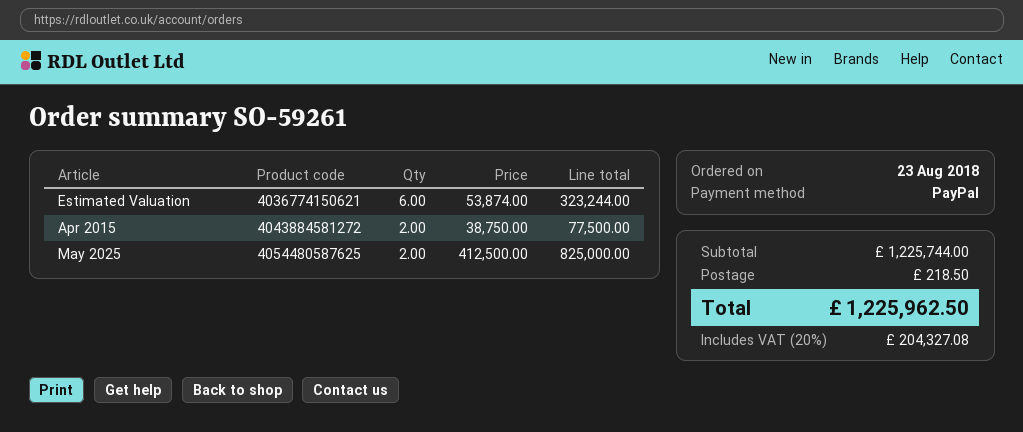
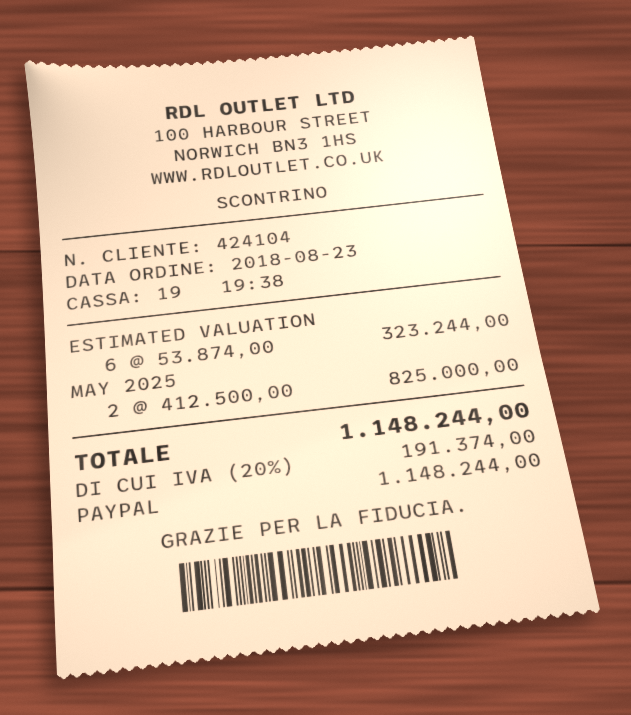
Apr 2015: 2 x 38750.00 = 77500.00 -> none
shipping: 218.50 -> none
tax: 20% = 204327.08 -> 20% = 191374.00
total: 1225962.50 -> 1148244.00

